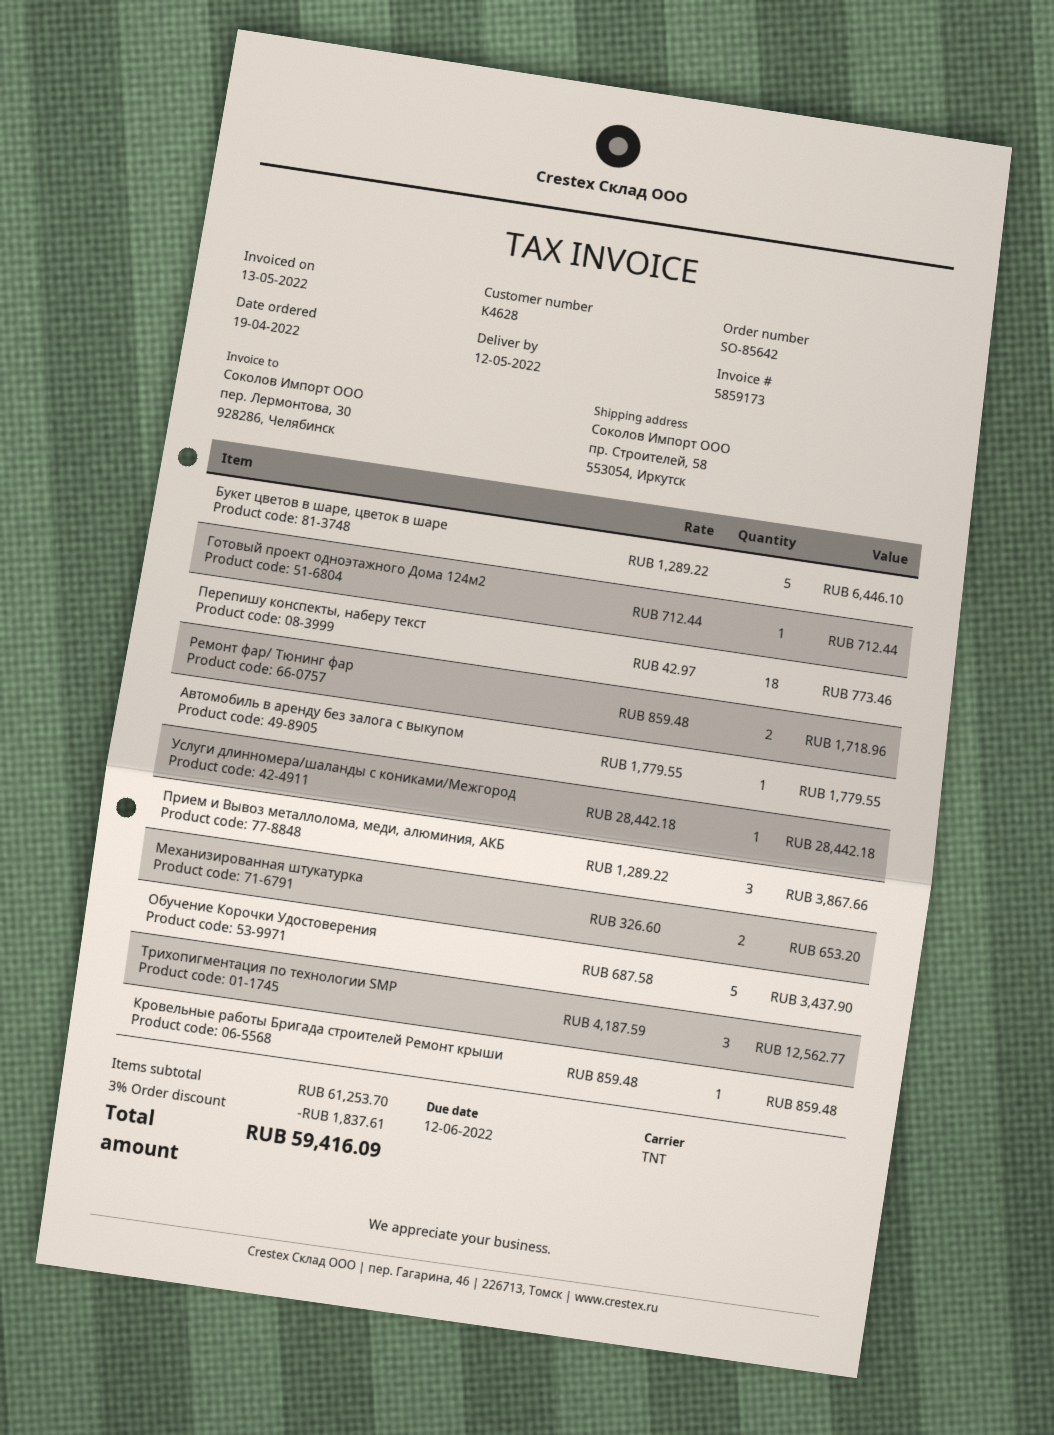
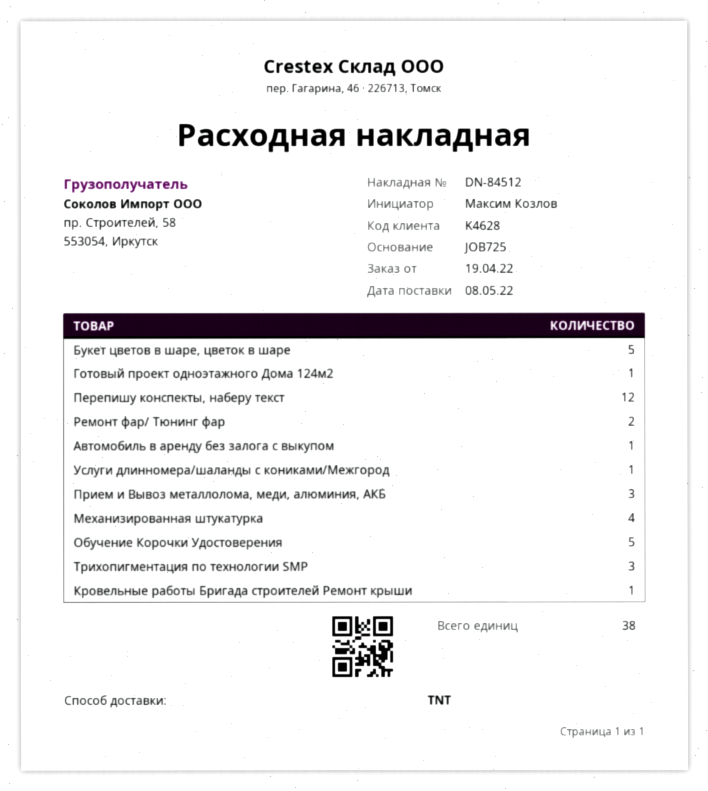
delivery date: 2022-05-12 -> 2022-05-08
Перепишу конспекты, наберу текст: 18 -> 12
Механизированная штукатурка: 2 -> 4

